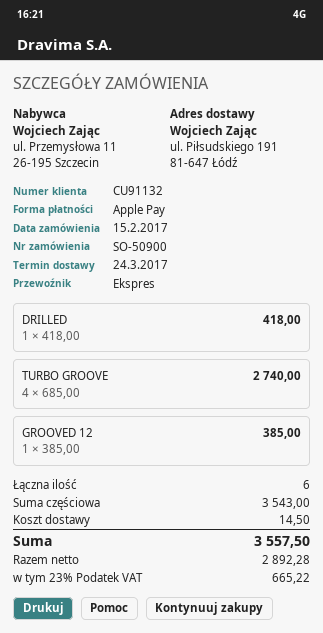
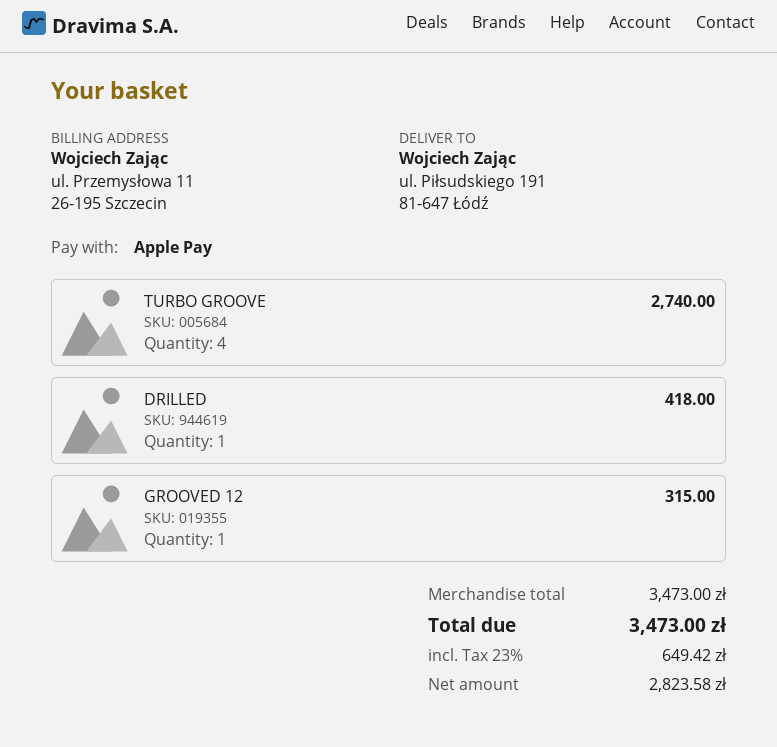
GROOVED 12: 1 for 385.00 -> 1 for 315.00
subtotal: 3543.00 -> 3473.00
shipping: 14.50 -> none
net: 2892.28 -> 2823.58
tax: 23% = 665.22 -> 23% = 649.42
total: 3557.50 -> 3473.00

